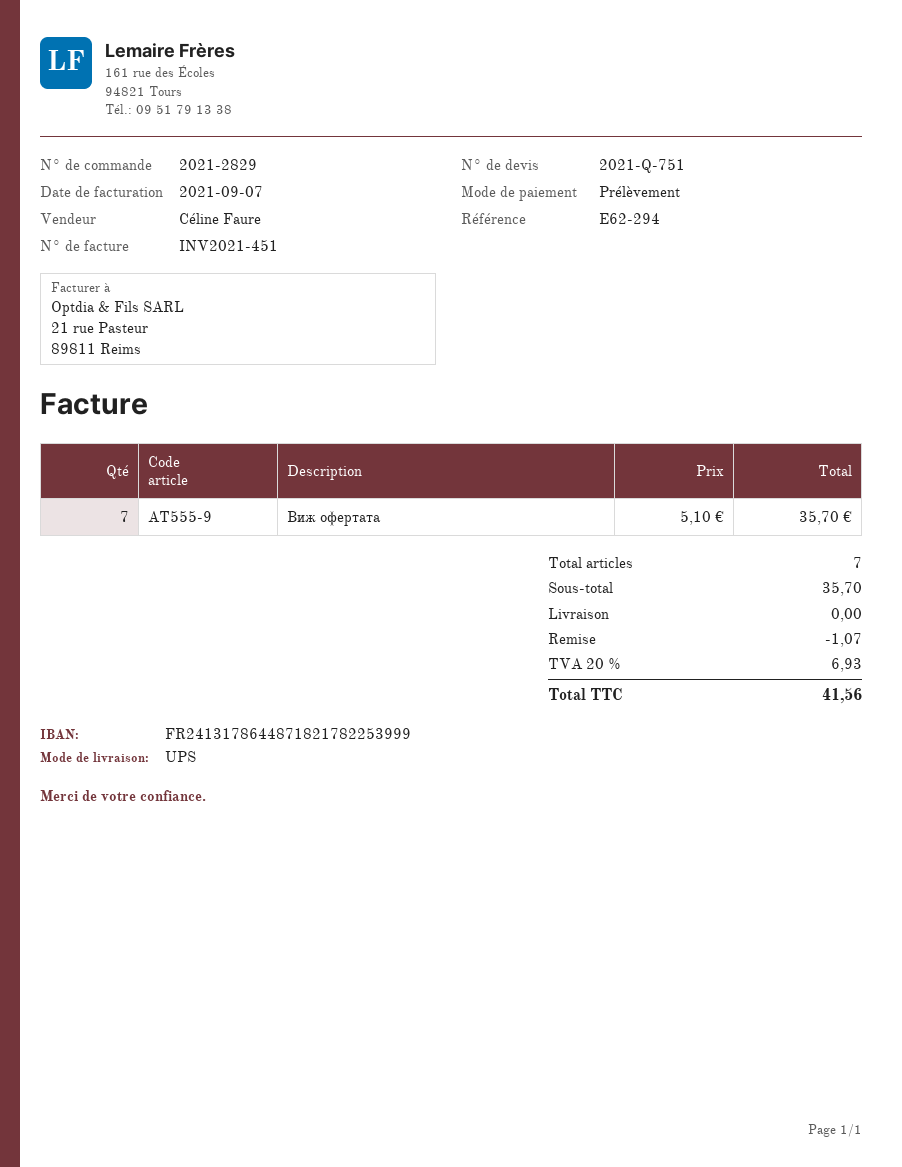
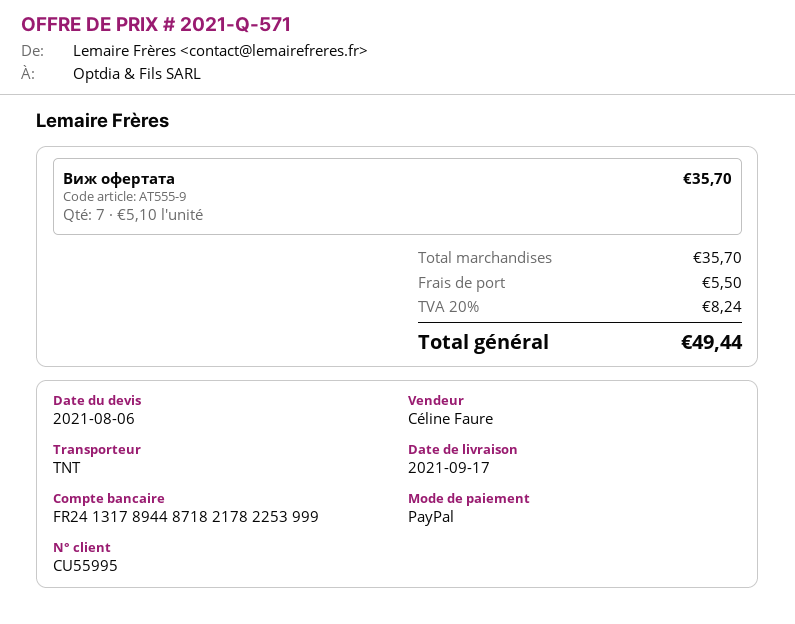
quote number: 2021-Q-751 -> 2021-Q-571
payment method: direct debit -> PayPal
bank account: FR2413178644871821782253999 -> FR2413178944871821782253999
shipping method: UPS -> TNT
discount: 1.07 -> none
shipping: 0.00 -> 5.50
tax: 20% = 6.93 -> 20% = 8.24
total: 41.56 -> 49.44

